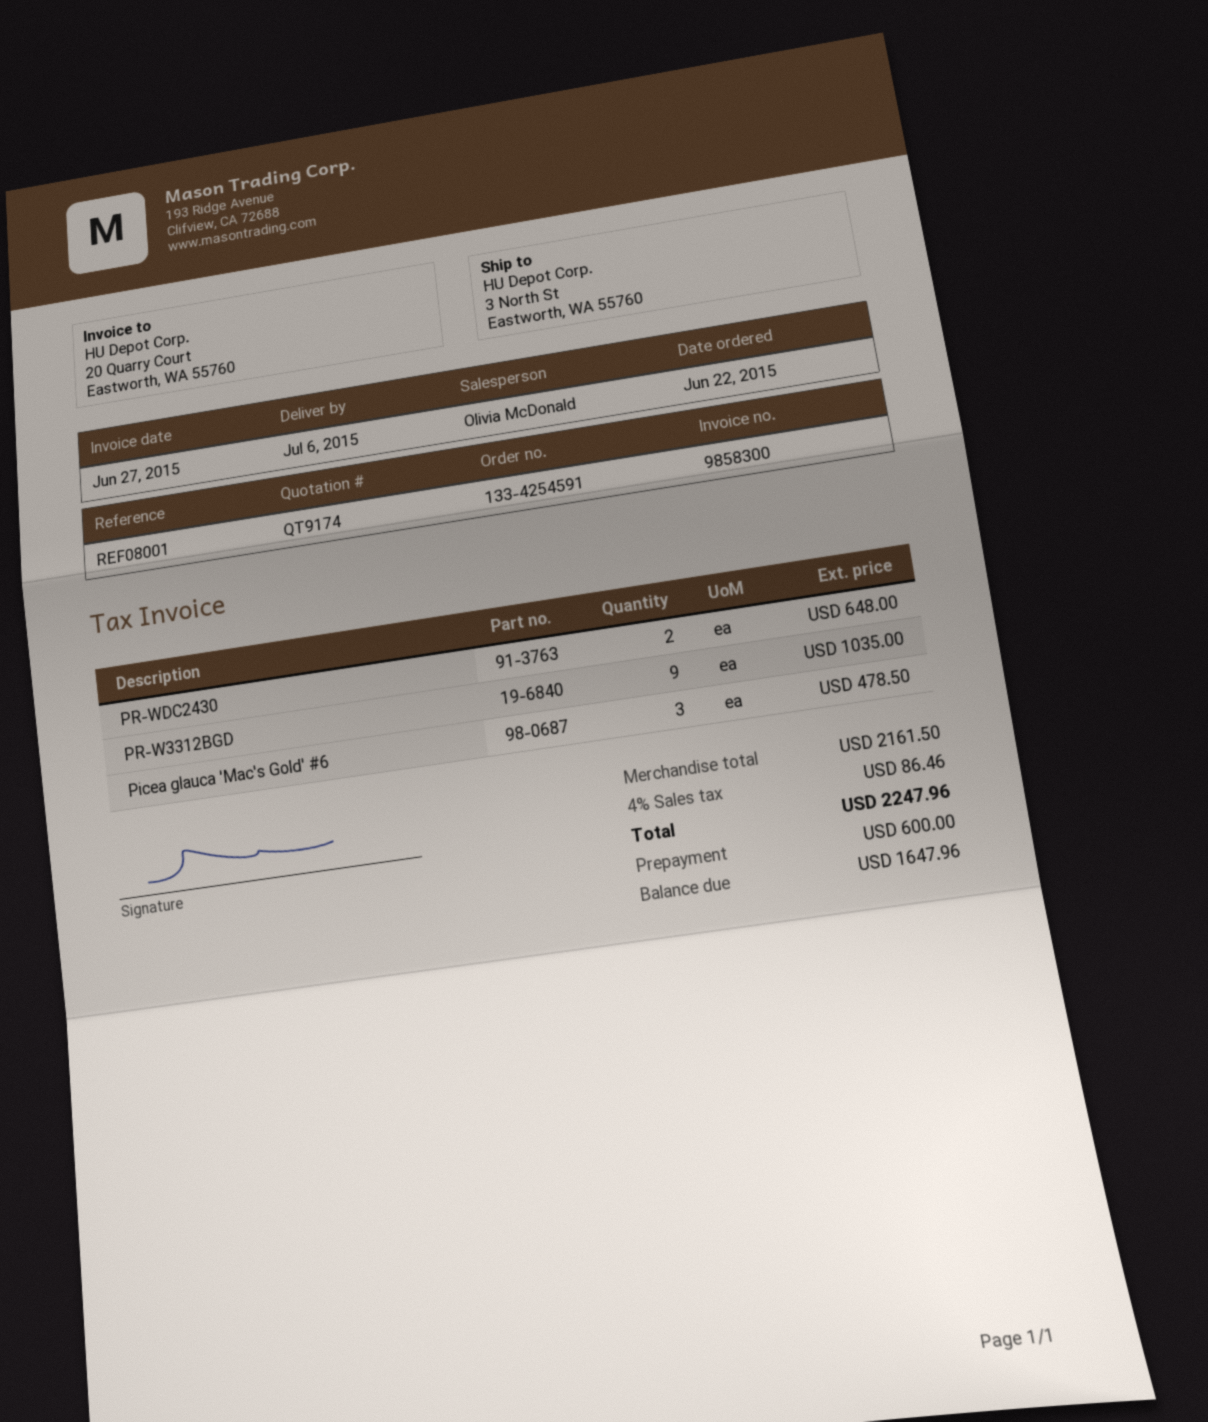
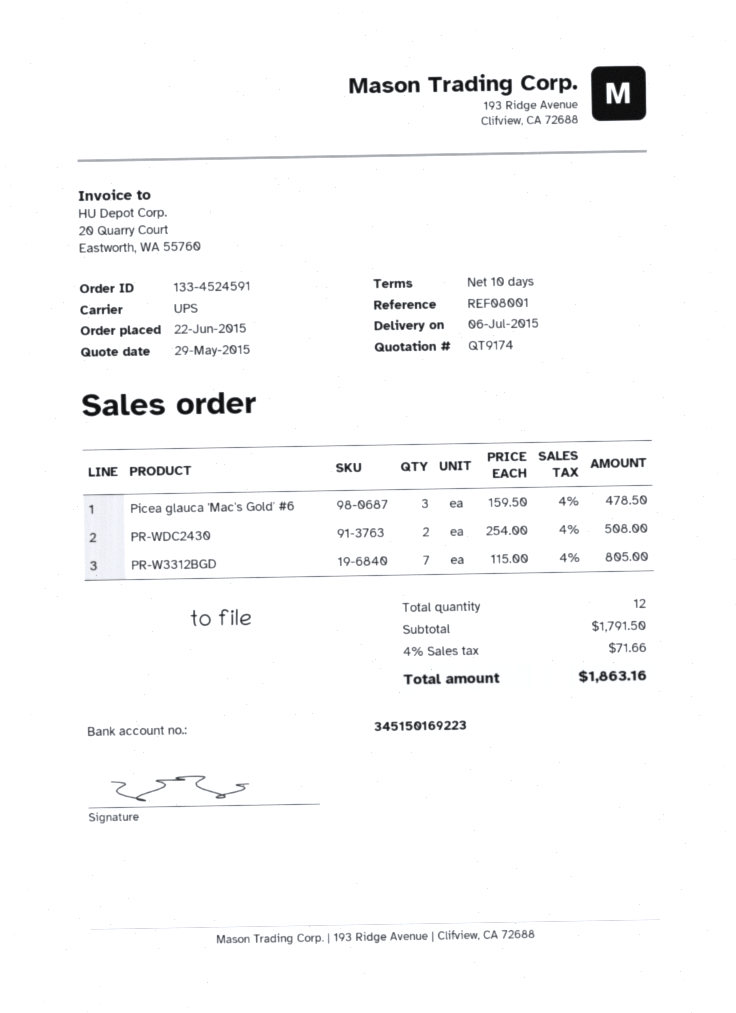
order number: 133-4254591 -> 133-4524591
PR-WDC2430: 2 for 648.00 -> 2 for 508.00
PR-W3312BGD: 9 for 1035.00 -> 7 for 805.00
subtotal: 2161.50 -> 1791.50
tax: 4% = 86.46 -> 4% = 71.66
total: 2247.96 -> 1863.16

